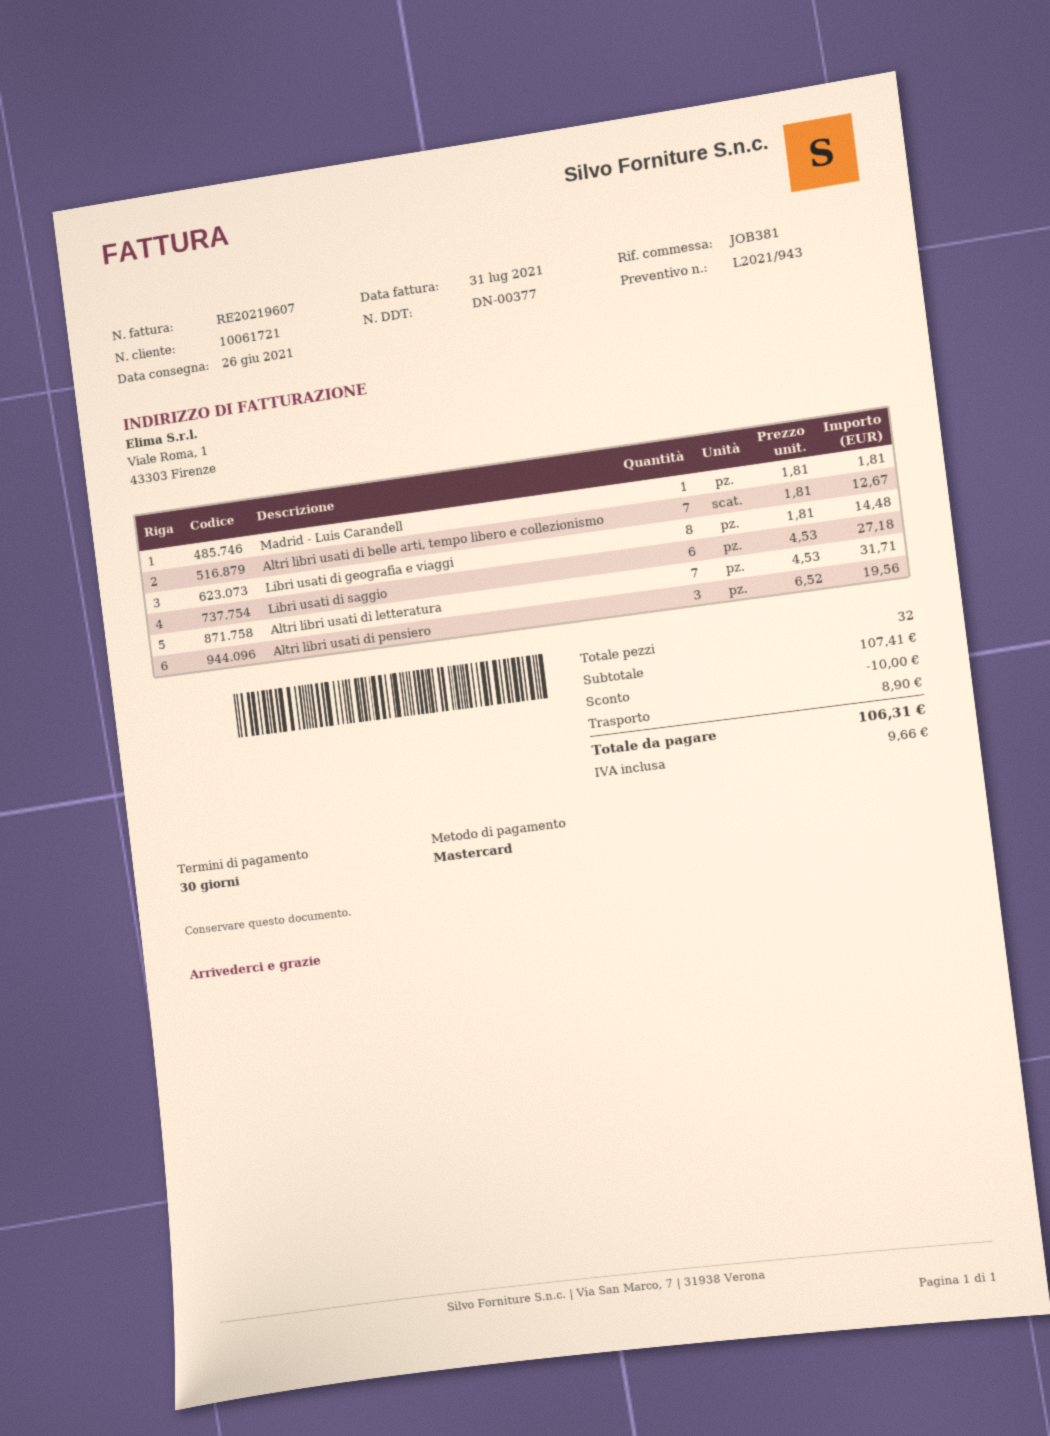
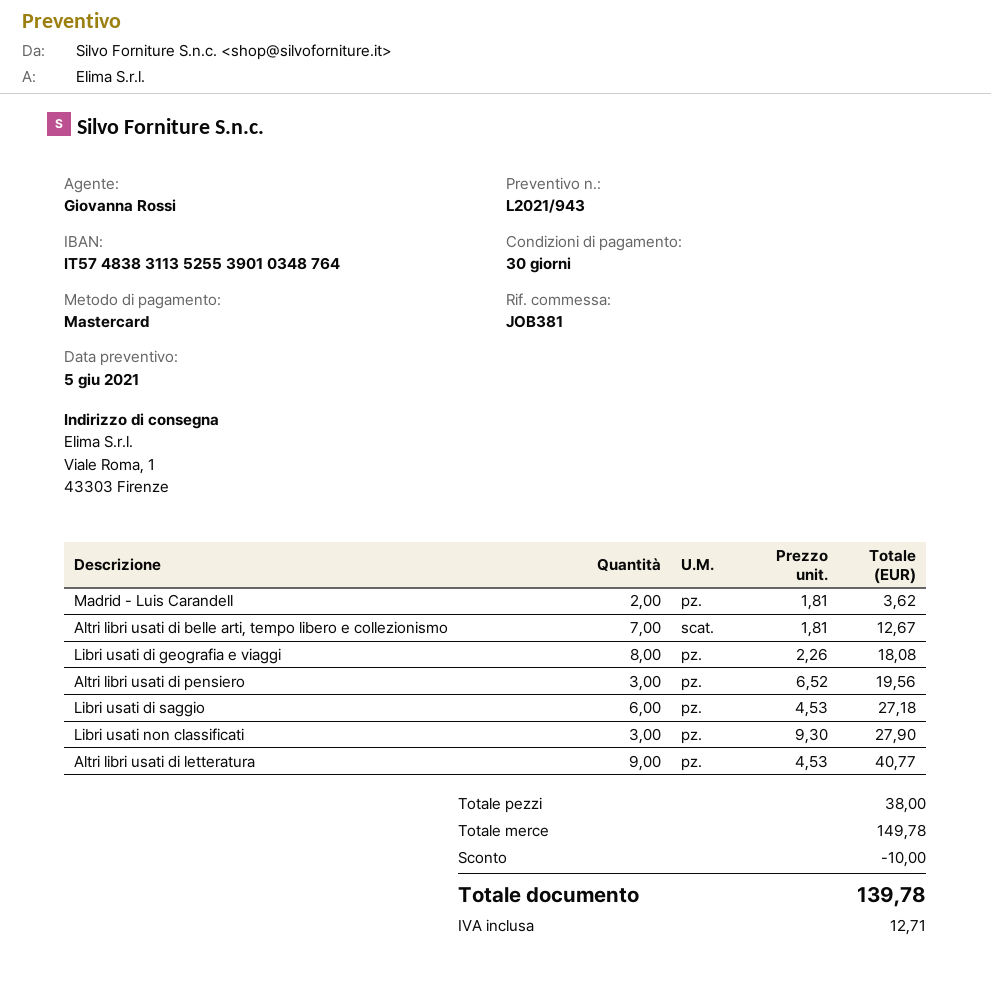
Madrid - Luis Carandell: 1 x 1.81 = 1.81 -> 2 x 1.81 = 3.62
Libri usati di geografia e viaggi: 8 x 1.81 = 14.48 -> 8 x 2.26 = 18.08
Altri libri usati di letteratura: 7 x 4.53 = 31.71 -> 9 x 4.53 = 40.77
Libri usati non classificati: none -> 3 x 9.30 = 27.90
total quantity: 32 -> 38
subtotal: 107.41 -> 149.78
shipping: 8.90 -> none
tax: 9.66 -> 12.71
total: 106.31 -> 139.78

